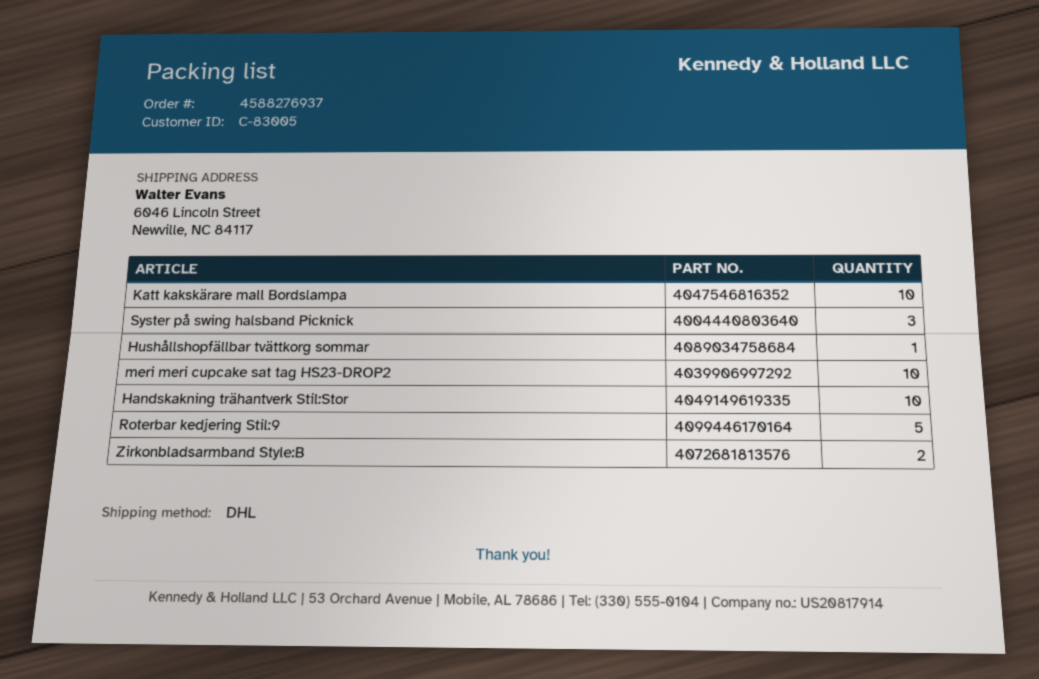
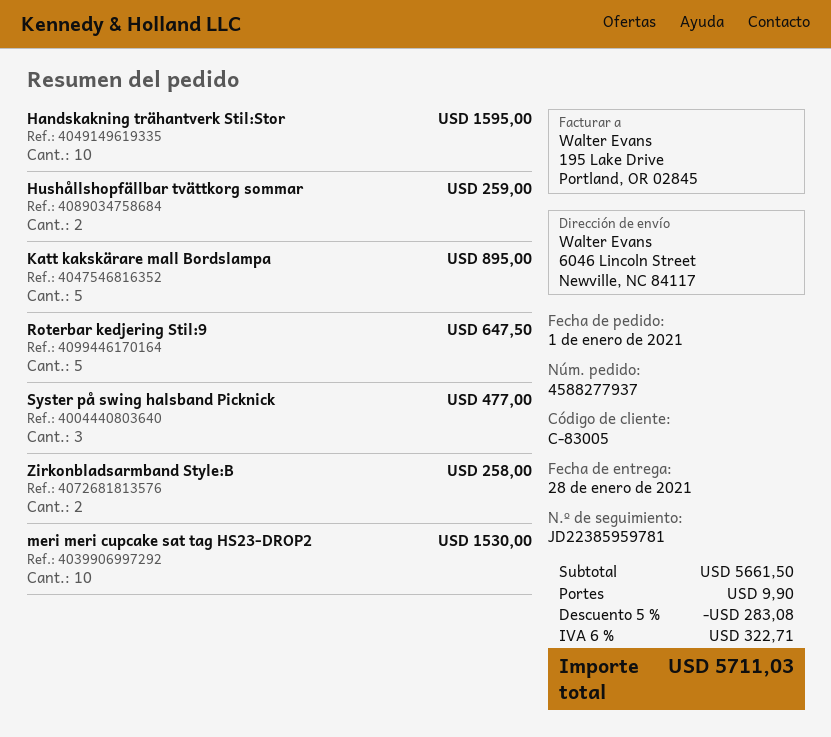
order number: 4588276937 -> 4588277937
Katt kakskärare mall Bordslampa: 10 -> 5
Hushållshopfällbar tvättkorg sommar: 1 -> 2

